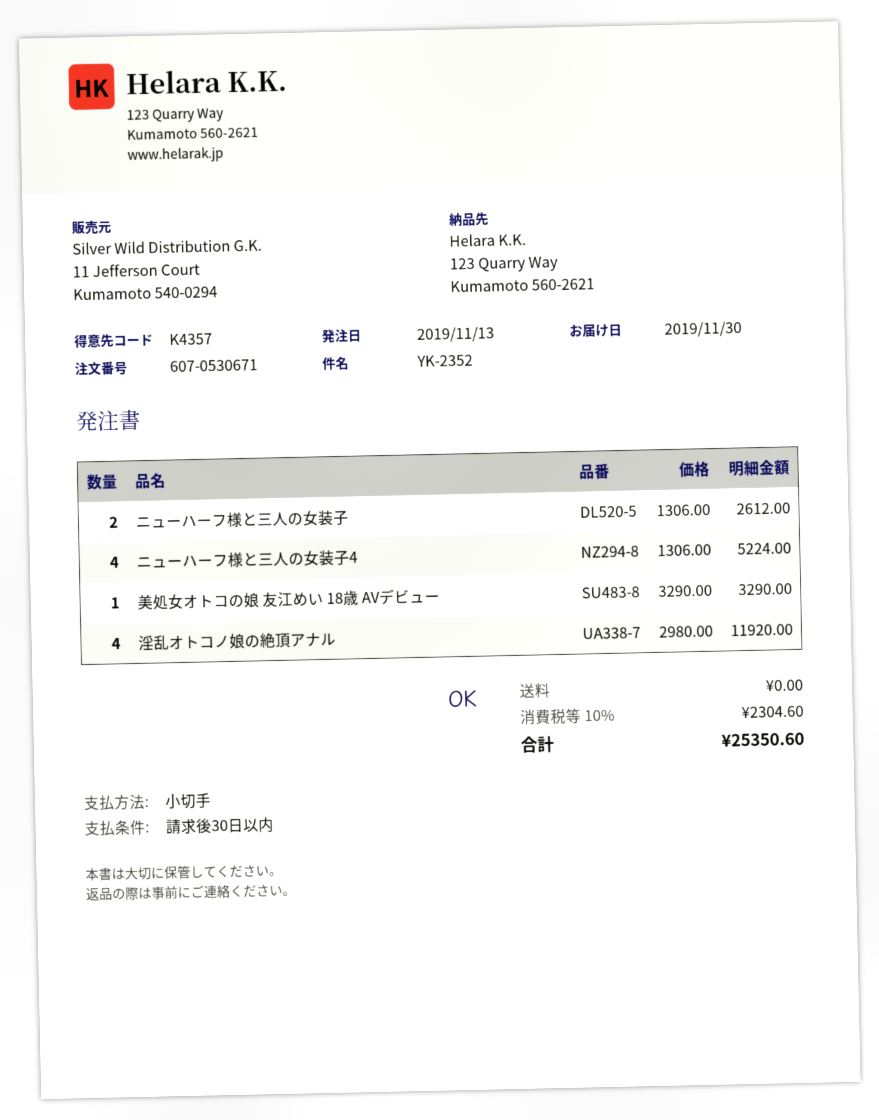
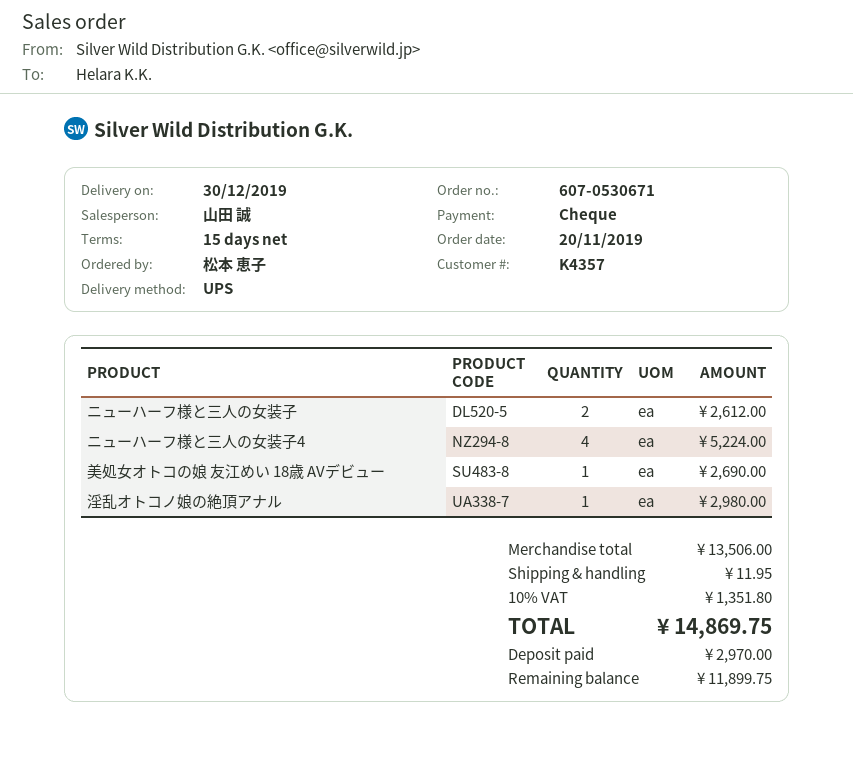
order date: 2019-11-13 -> 2019-11-20
delivery date: 2019-11-30 -> 2019-12-30
payment terms: 30 days -> 15 days
美処女オトコの娘 友江めい 18歳 AVデビュー: 1 for 3290.00 -> 1 for 2690.00
淫乱オトコノ娘の絶頂アナル: 4 for 11920.00 -> 1 for 2980.00
shipping: 0.00 -> 11.95
tax: 10% = 2304.60 -> 10% = 1351.80
total: 25350.60 -> 14869.75

